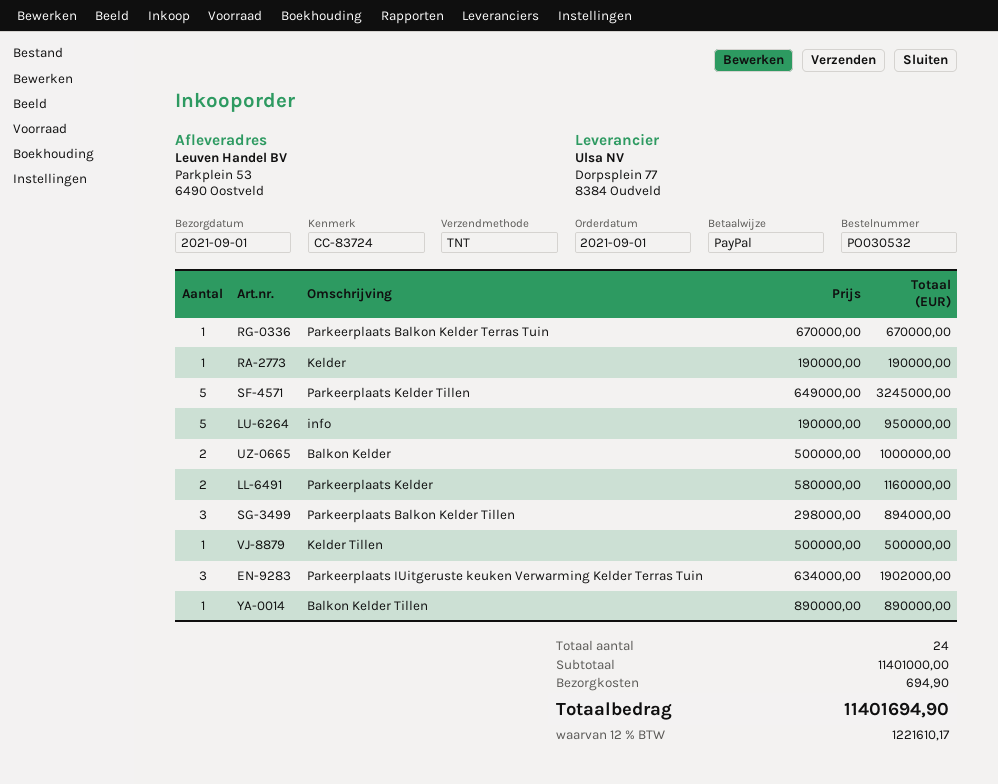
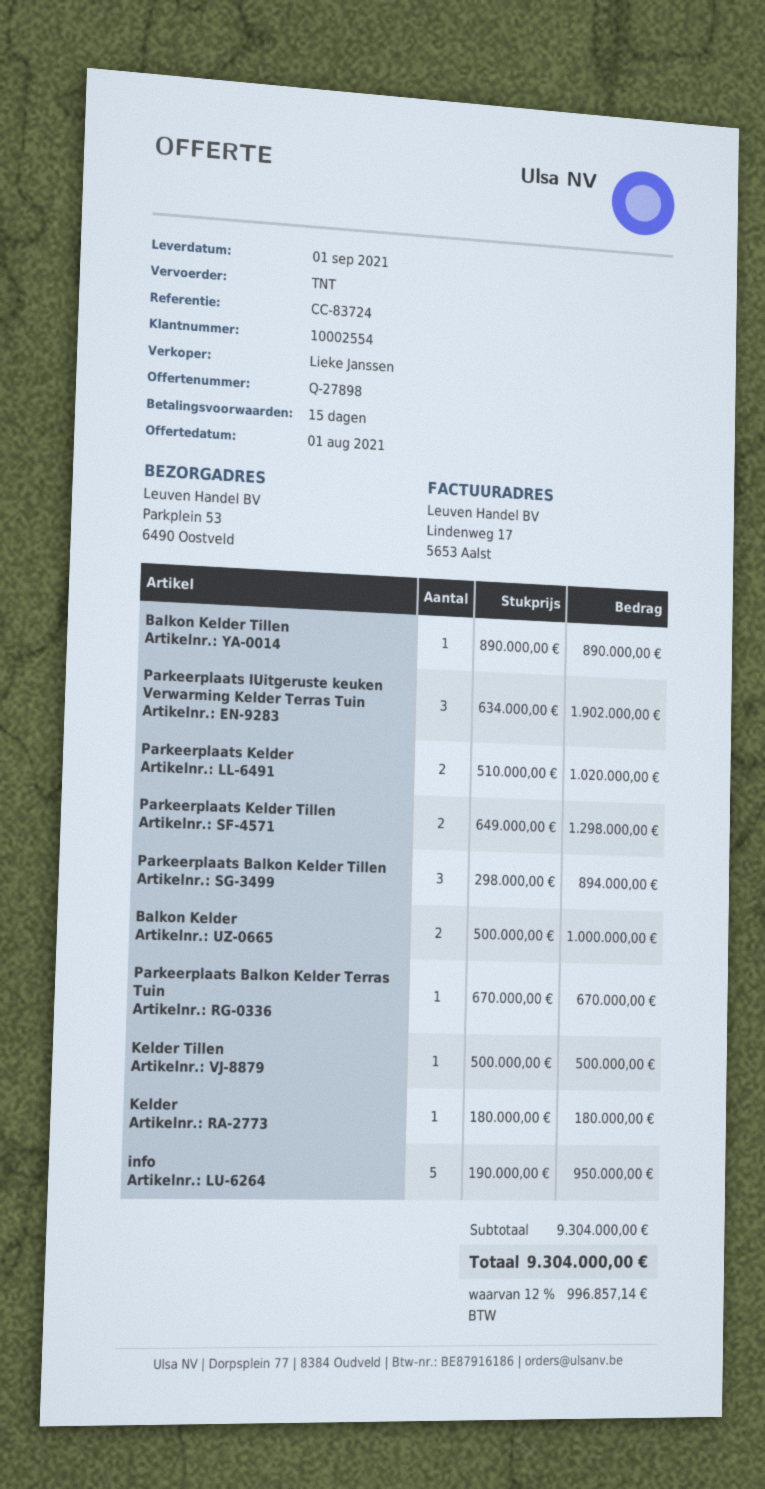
Kelder: 1 x 190000.00 = 190000.00 -> 1 x 180000.00 = 180000.00
Parkeerplaats Kelder Tillen: 5 x 649000.00 = 3245000.00 -> 2 x 649000.00 = 1298000.00
Parkeerplaats Kelder: 2 x 580000.00 = 1160000.00 -> 2 x 510000.00 = 1020000.00
subtotal: 11401000.00 -> 9304000.00
shipping: 694.90 -> none
tax: 12% = 1221610.17 -> 12% = 996857.14
total: 11401694.90 -> 9304000.00

